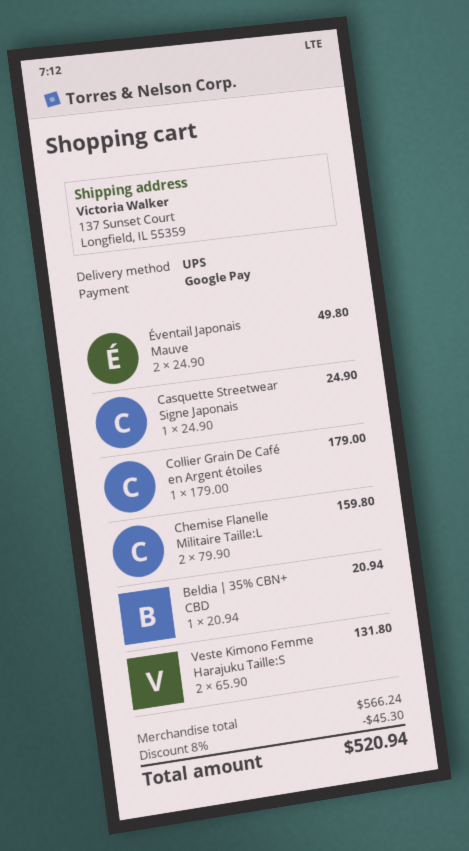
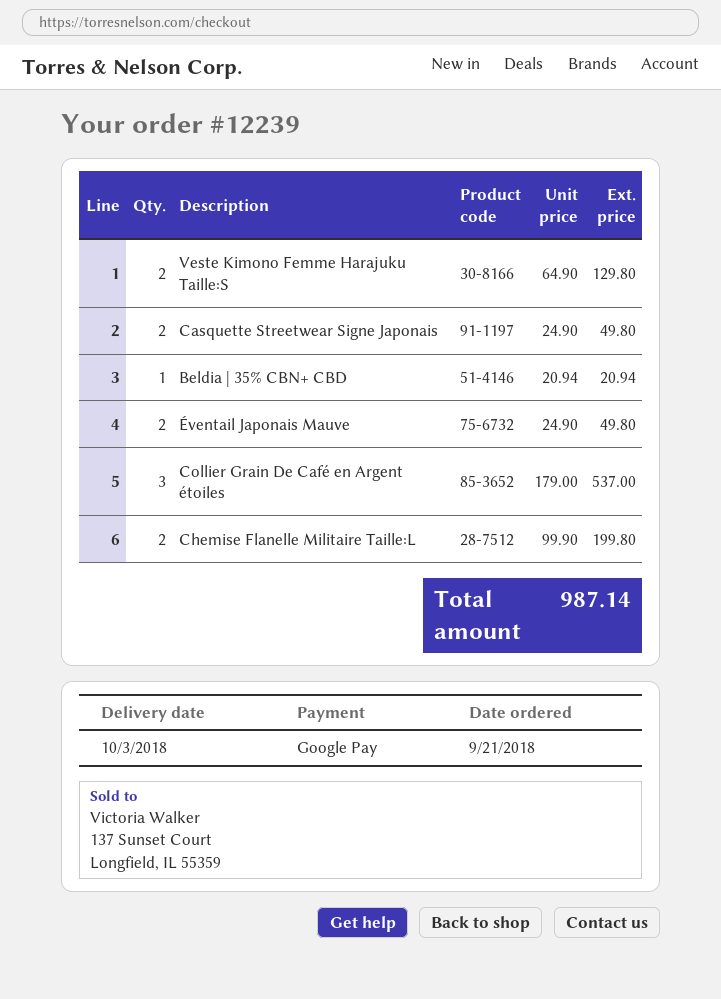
Casquette Streetwear Signe Japonais: 1 x 24.90 = 24.90 -> 2 x 24.90 = 49.80
Collier Grain De Café en Argent étoiles: 1 x 179.00 = 179.00 -> 3 x 179.00 = 537.00
Chemise Flanelle Militaire Taille:L: 2 x 79.90 = 159.80 -> 2 x 99.90 = 199.80
Veste Kimono Femme Harajuku Taille:S: 2 x 65.90 = 131.80 -> 2 x 64.90 = 129.80
discount: 8% = 45.30 -> none
total: 520.94 -> 987.14

